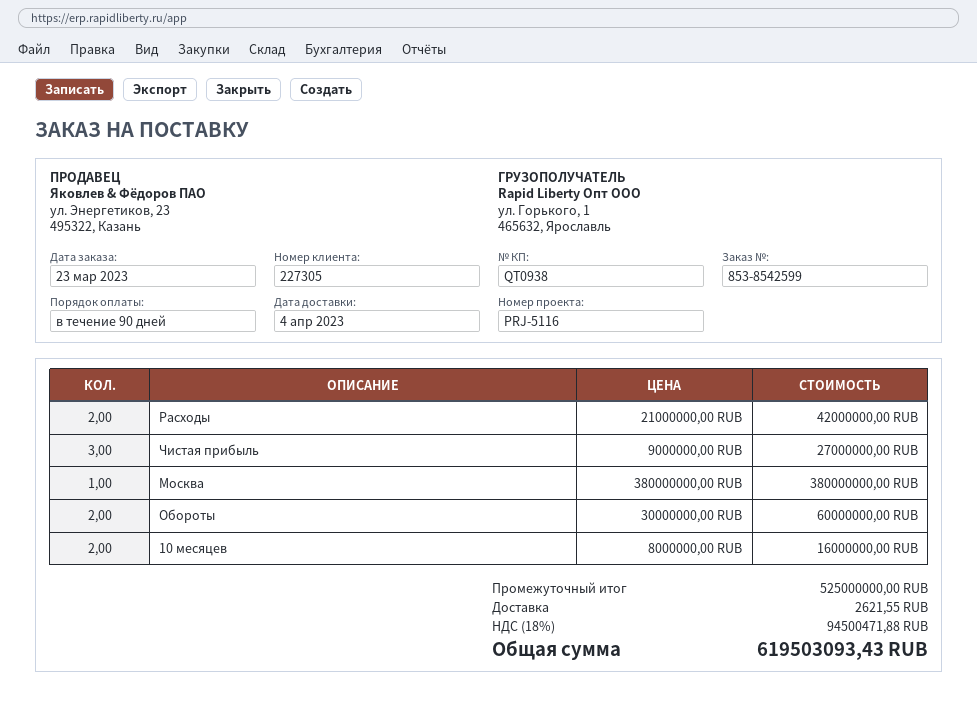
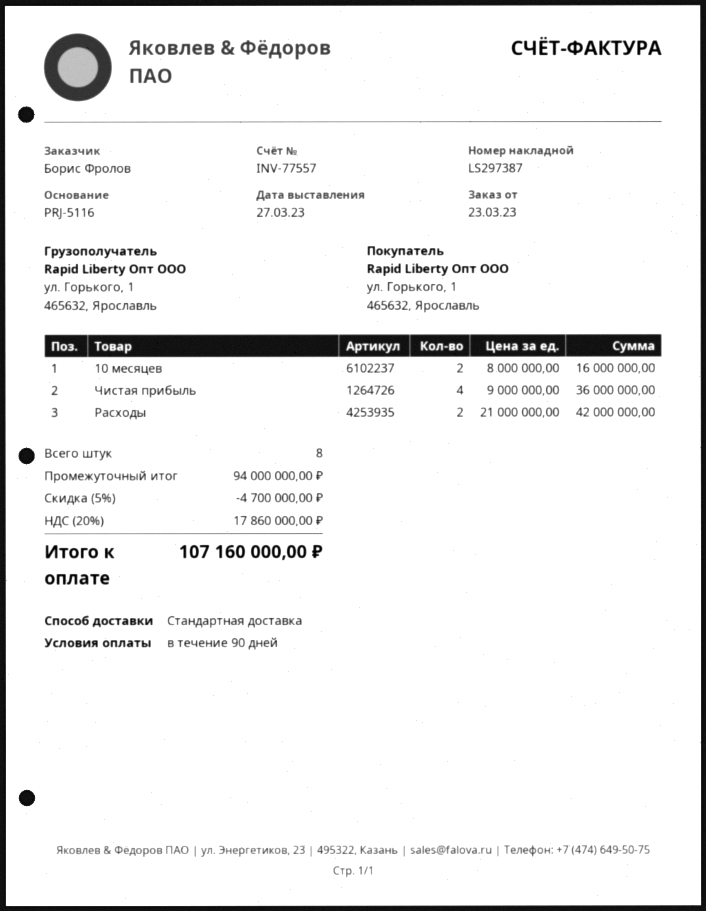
Чистая прибыль: 3 x 9000000.00 = 27000000.00 -> 4 x 9000000.00 = 36000000.00
Москва: 1 x 380000000.00 = 380000000.00 -> none
Обороты: 2 x 30000000.00 = 60000000.00 -> none
subtotal: 525000000.00 -> 94000000.00
discount: none -> 5% = 4700000.00
shipping: 2621.55 -> none
tax: 18% = 94500471.88 -> 20% = 17860000.00
total: 619503093.43 -> 107160000.00

